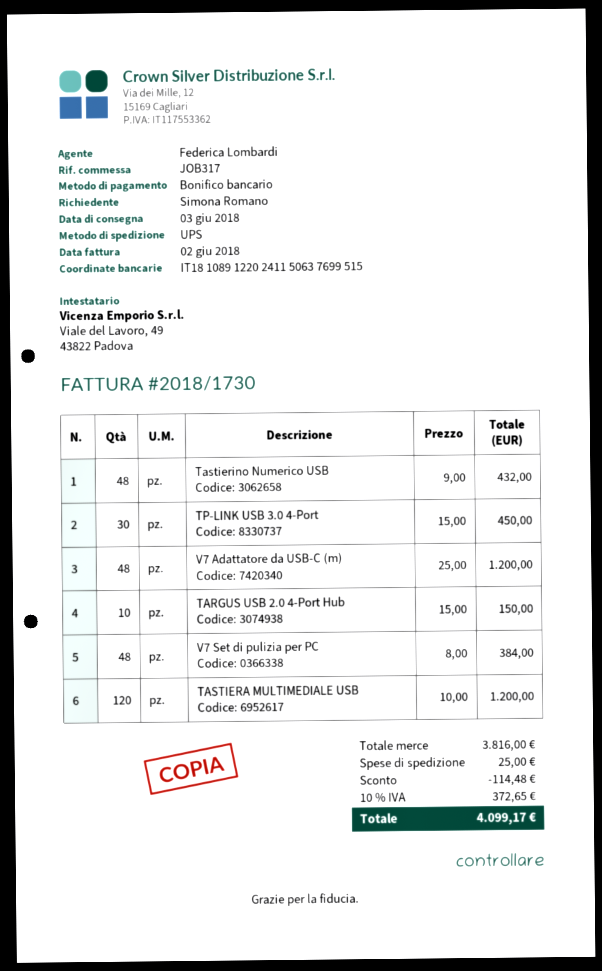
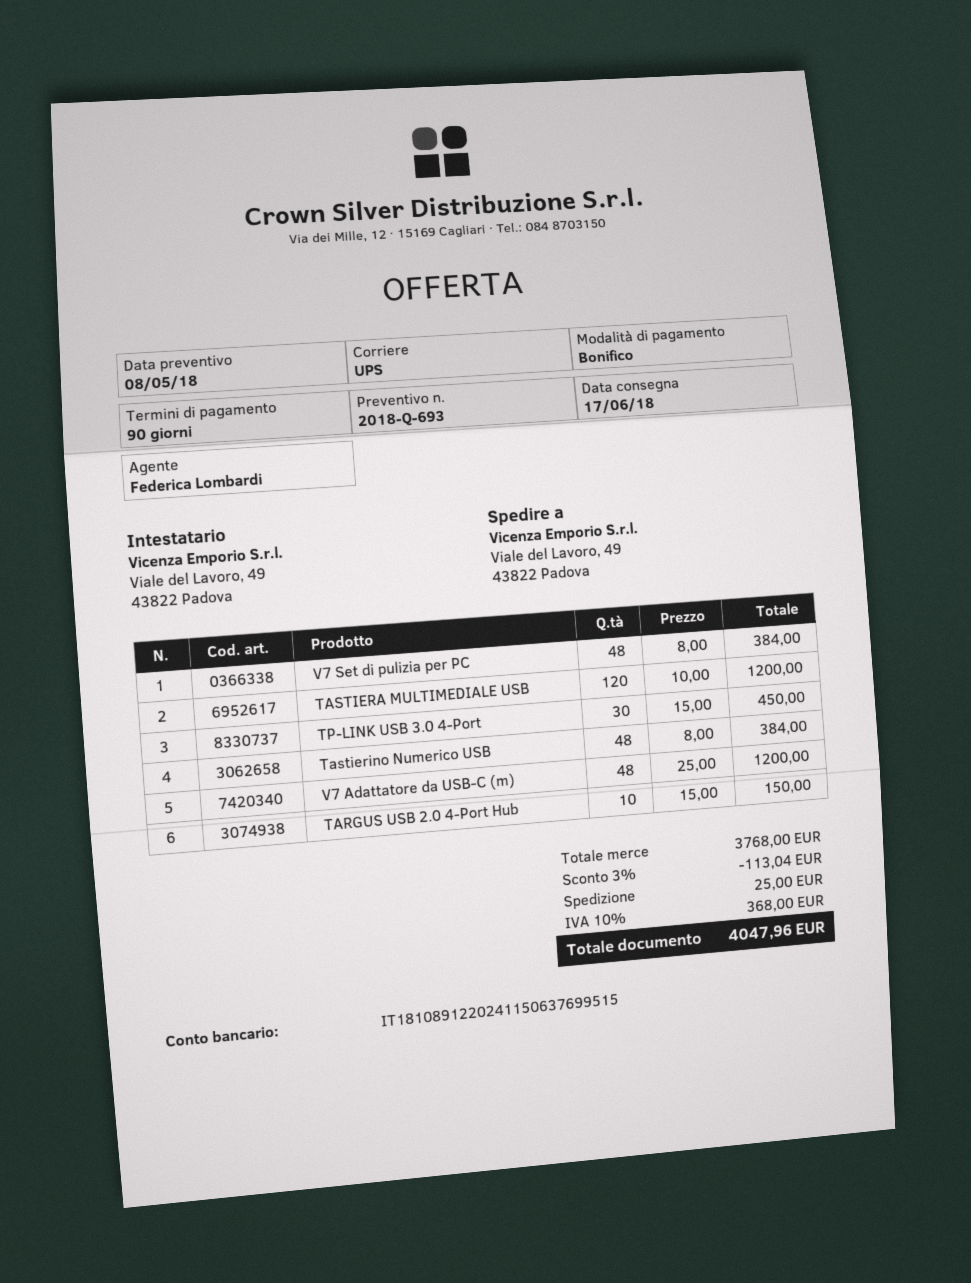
delivery date: 2018-06-03 -> 2018-06-17
Tastierino Numerico USB: 48 x 9.00 = 432.00 -> 48 x 8.00 = 384.00
subtotal: 3816.00 -> 3768.00
discount: 114.48 -> 113.04
tax: 10% = 372.65 -> 10% = 368.00
total: 4099.17 -> 4047.96

